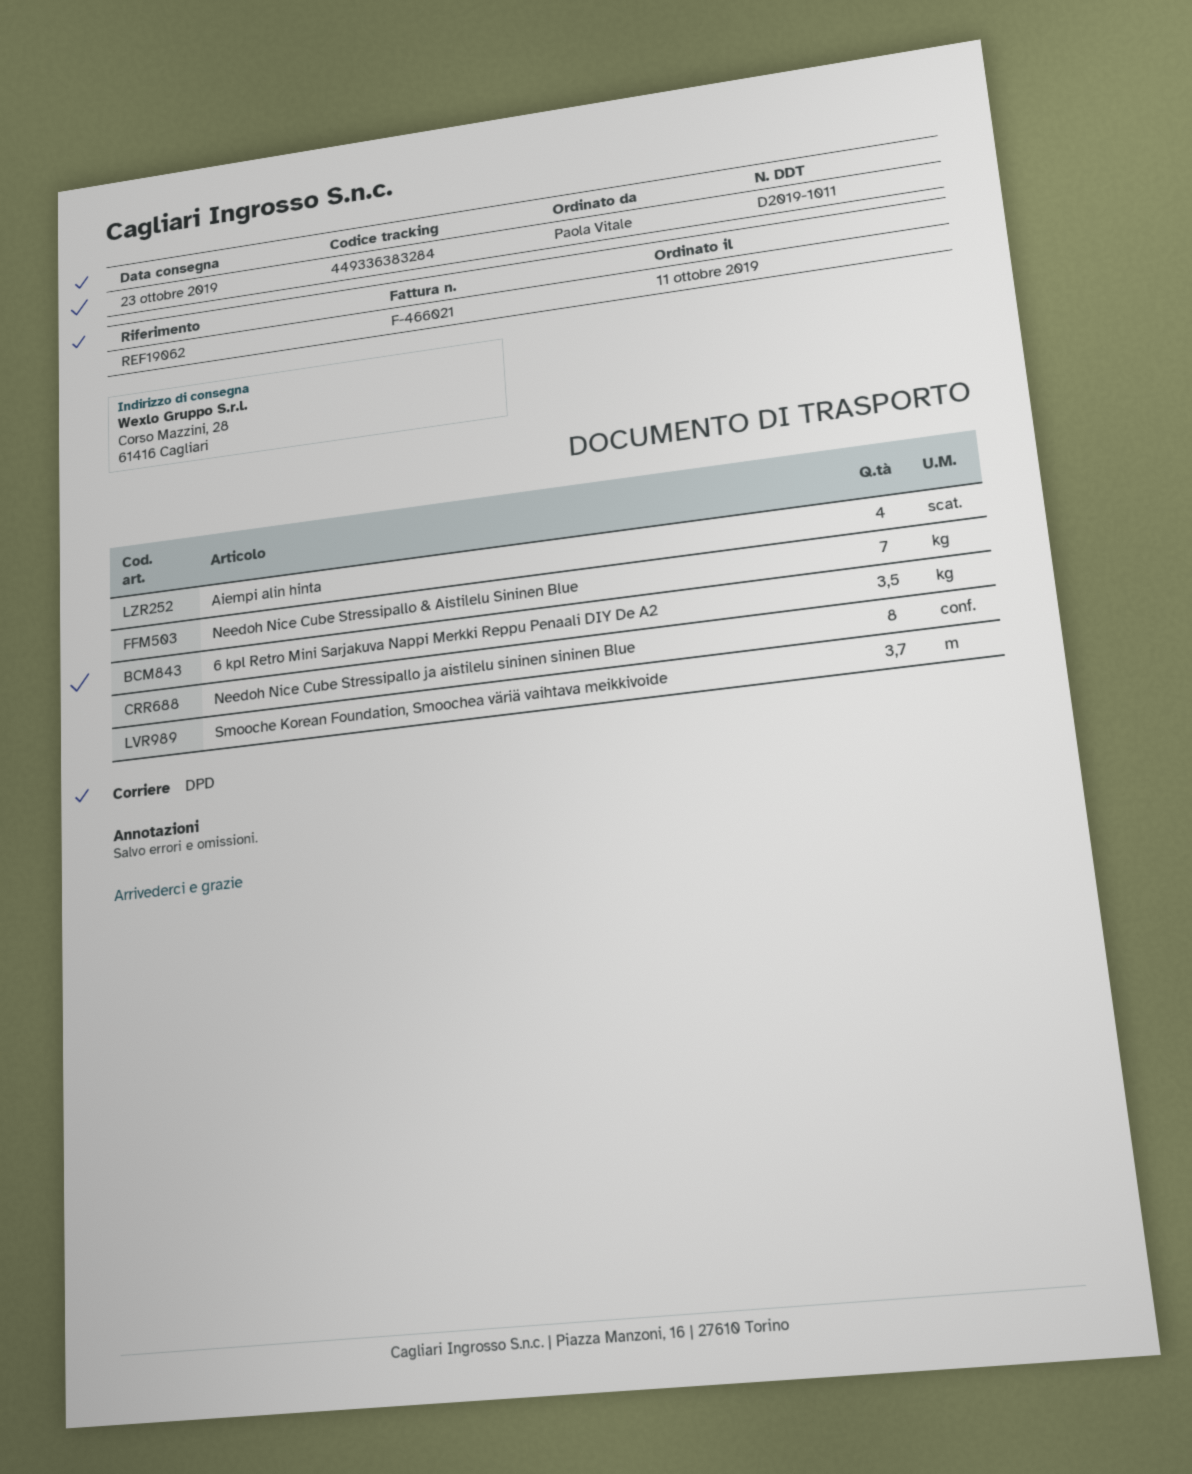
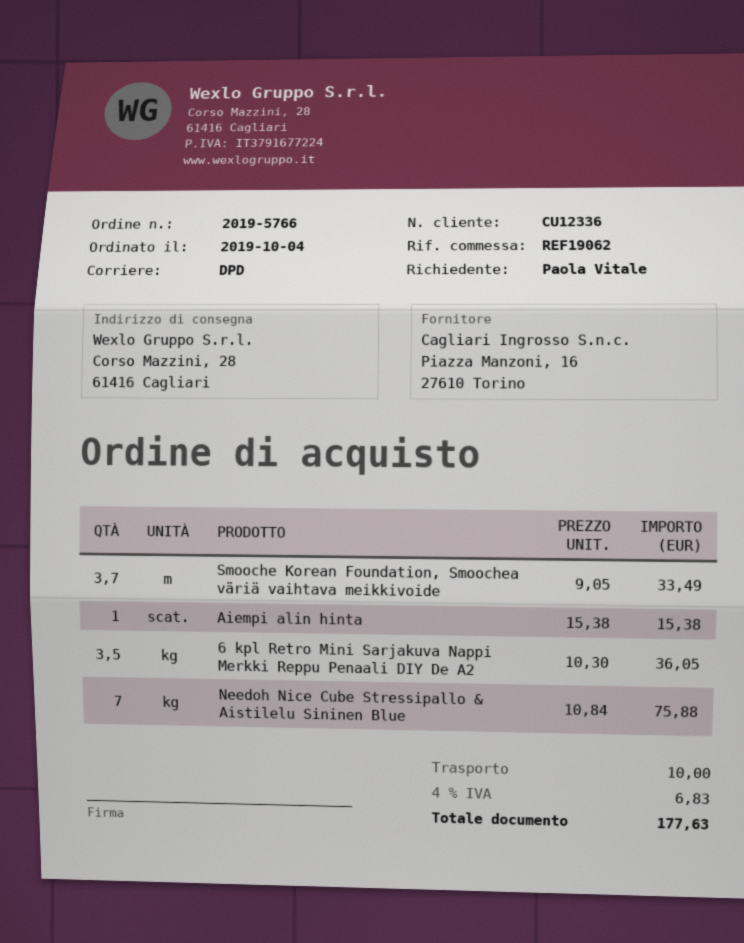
order date: 2019-10-11 -> 2019-10-04
Aiempi alin hinta: 4 -> 1
Needoh Nice Cube Stressipallo ja aistilelu sininen sininen Blue: 8 -> none

